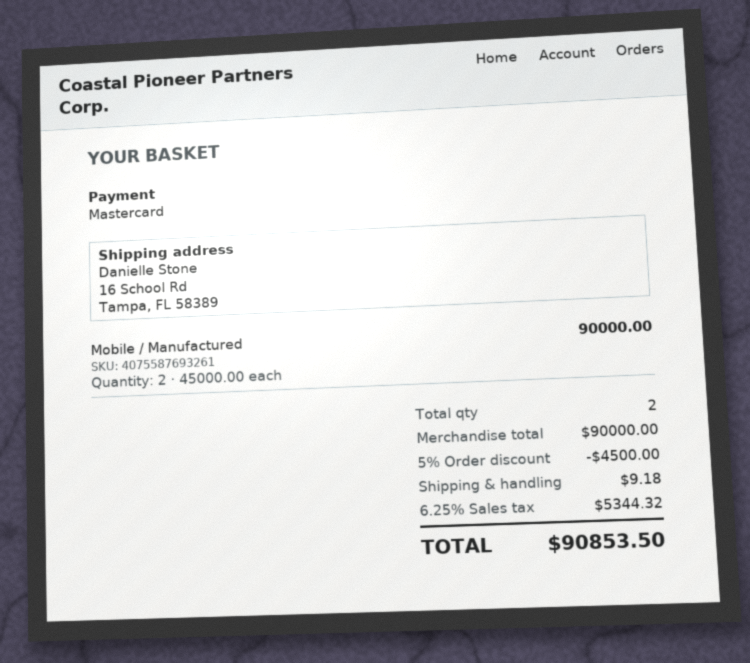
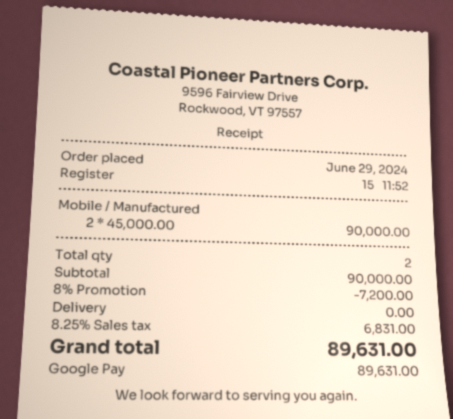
payment method: Mastercard -> Google Pay
discount: 5% = 4500.00 -> 8% = 7200.00
shipping: 9.18 -> 0.00
tax: 6.25% = 5344.32 -> 8.25% = 6831.00
total: 90853.50 -> 89631.00

